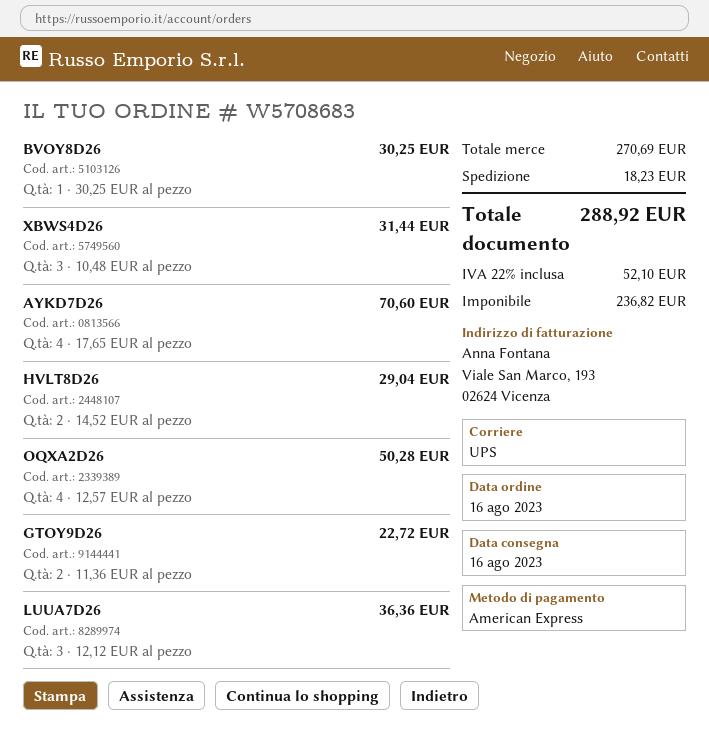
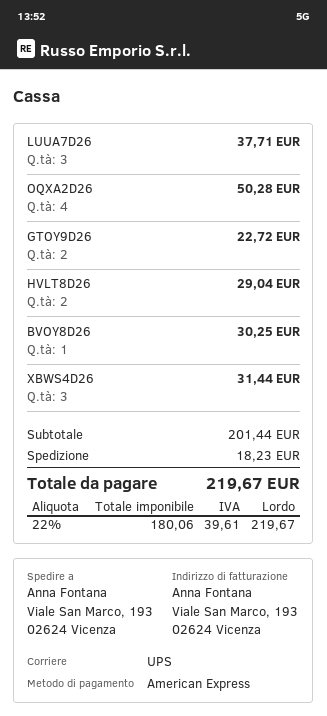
AYKD7D26: 4 for 70.60 -> none
LUUA7D26: 3 for 36.36 -> 3 for 37.71
subtotal: 270.69 -> 201.44
net: 236.82 -> 180.06
tax: 22% = 52.10 -> 22% = 39.61
total: 288.92 -> 219.67

